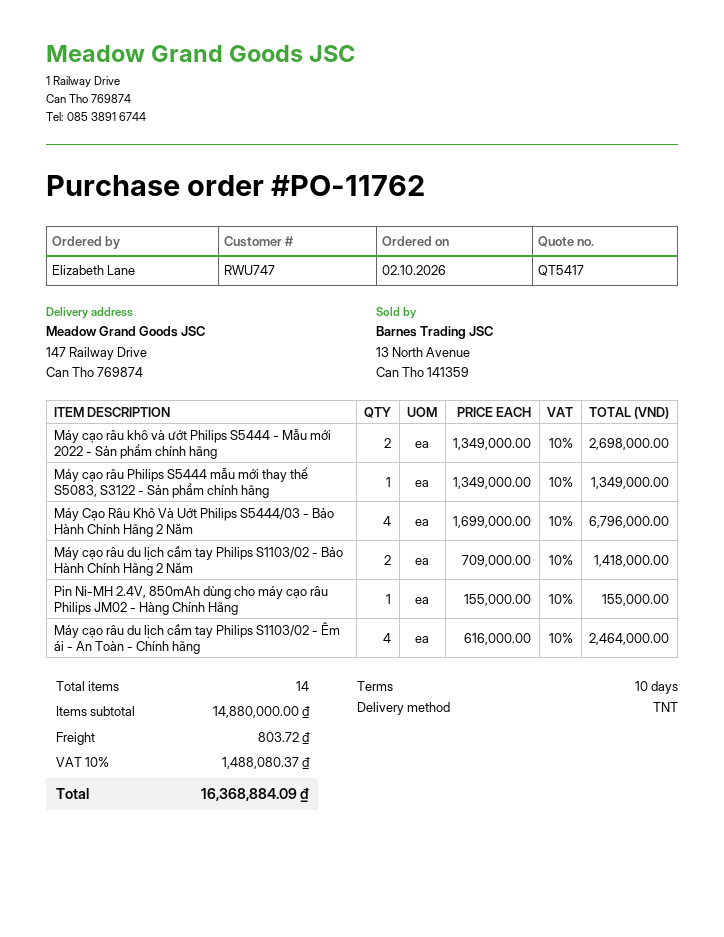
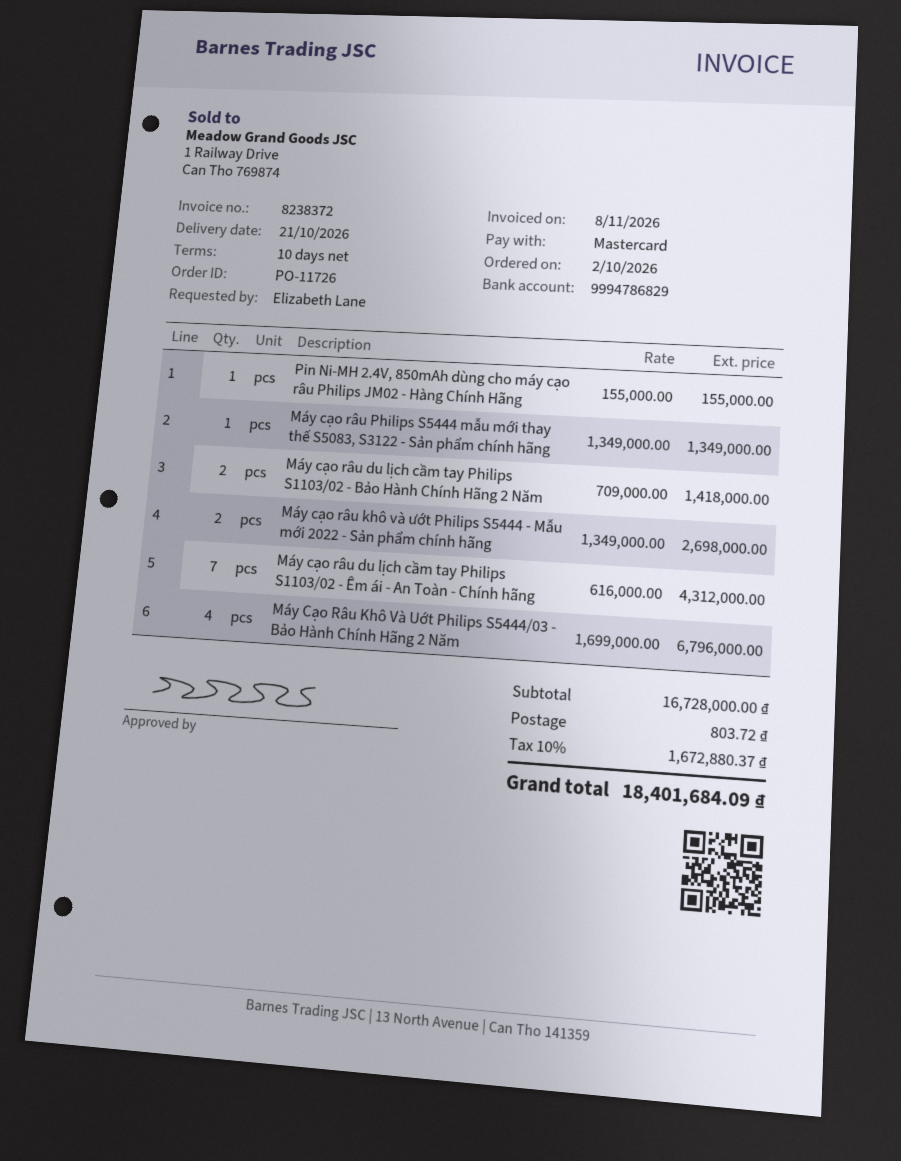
order number: PO-11762 -> PO-11726
Máy cạo râu du lịch cầm tay Philips S1103/02 - Êm ái - An Toàn - Chính hãng: 4 x 616000.00 = 2464000.00 -> 7 x 616000.00 = 4312000.00
subtotal: 14880000.00 -> 16728000.00
tax: 10% = 1488080.37 -> 10% = 1672880.37
total: 16368884.09 -> 18401684.09

